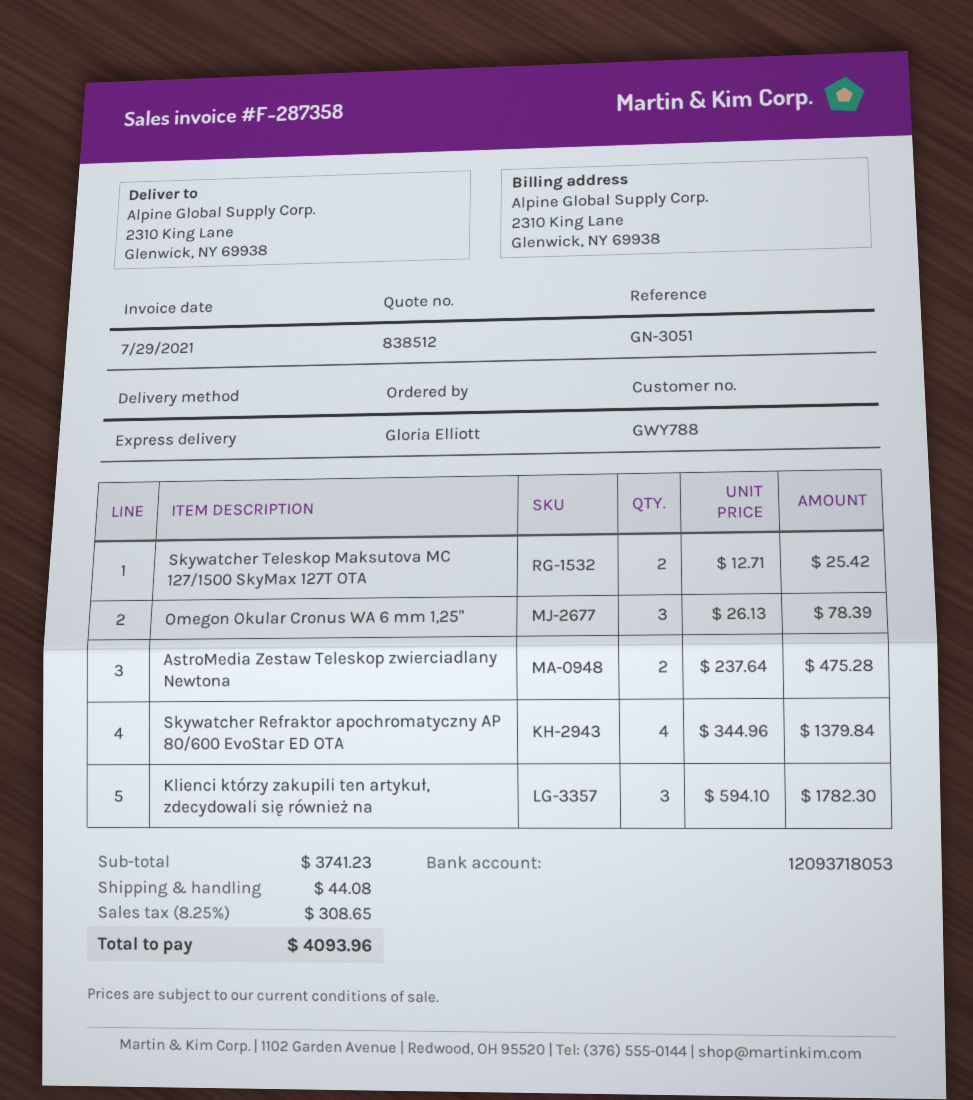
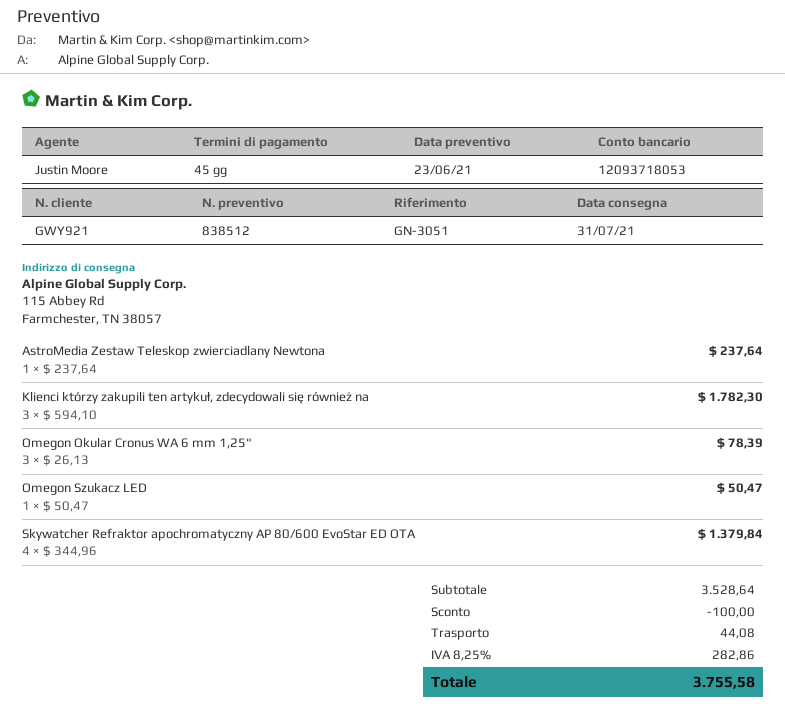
customer number: GWY788 -> GWY921
ship to: 2310 King Lane, Glenwick, NY 69938 -> 115 Abbey Rd, Farmchester, TN 38057
Skywatcher Teleskop Maksutova MC 127/1500 SkyMax 127T OTA: 2 x 12.71 = 25.42 -> none
AstroMedia Zestaw Teleskop zwierciadlany Newtona: 2 x 237.64 = 475.28 -> 1 x 237.64 = 237.64
Omegon Szukacz LED: none -> 1 x 50.47 = 50.47
subtotal: 3741.23 -> 3528.64
discount: none -> 100.00
tax: 8.25% = 308.65 -> 8.25% = 282.86
total: 4093.96 -> 3755.58

